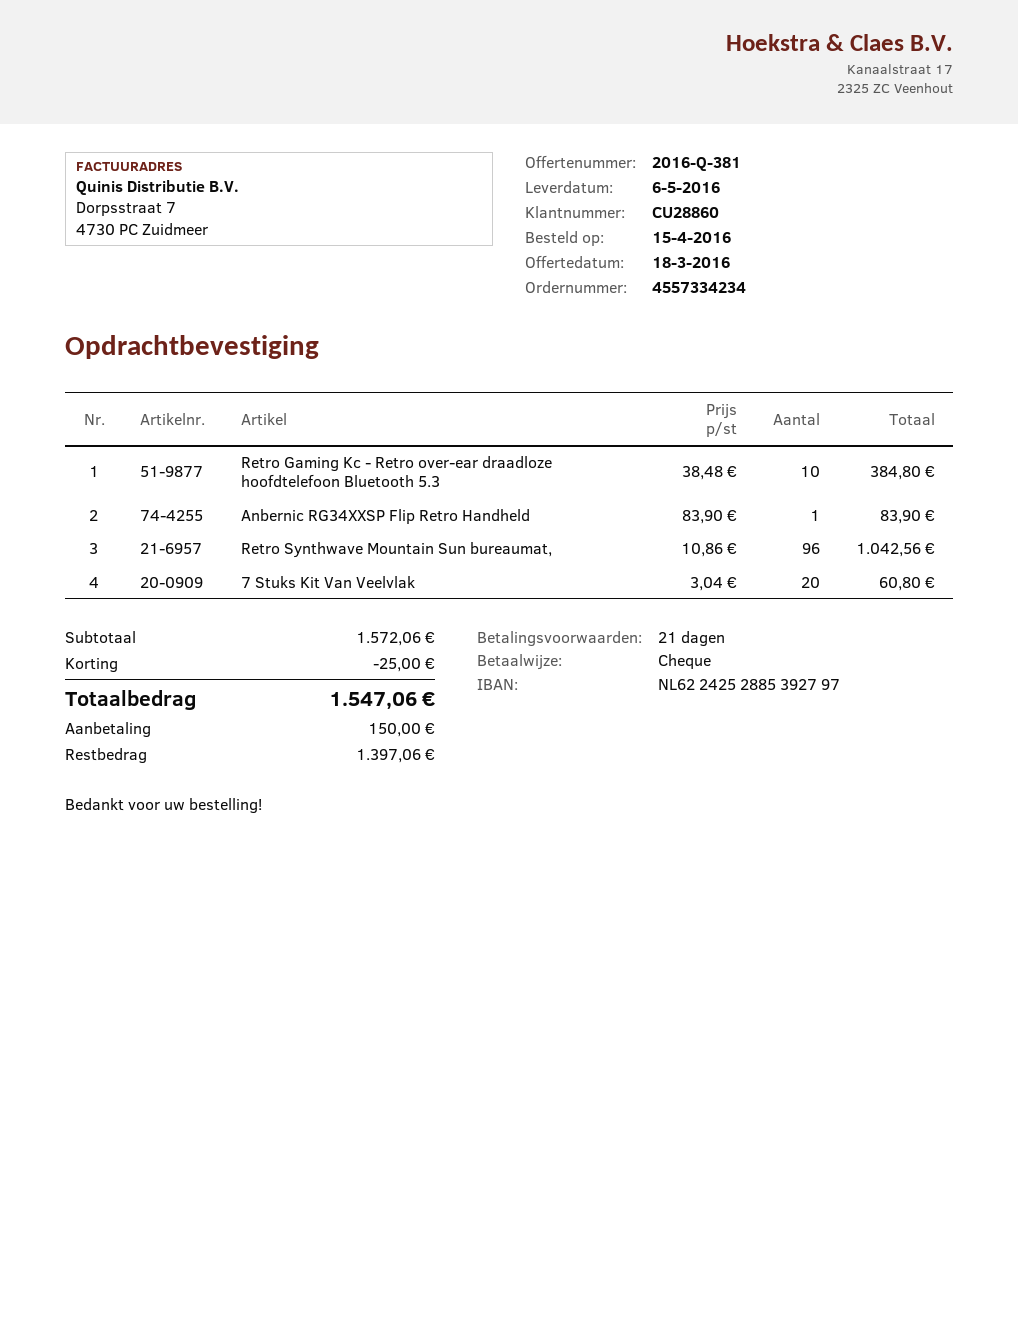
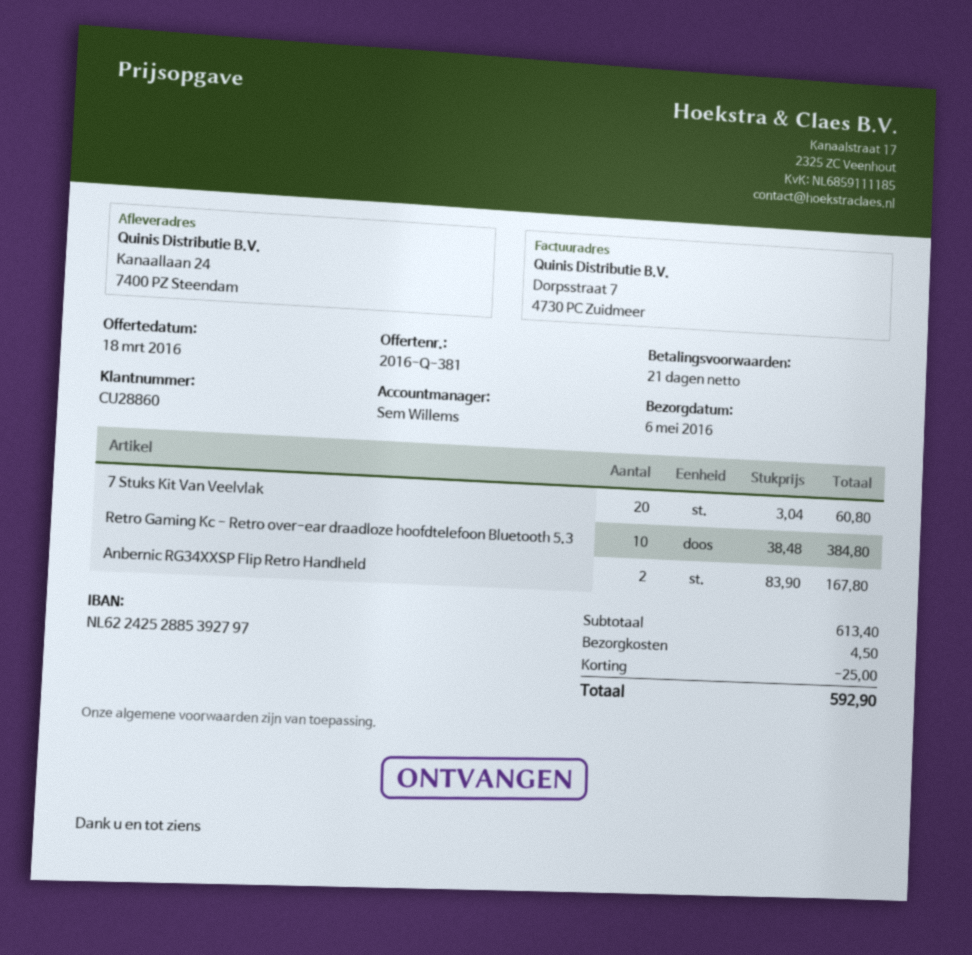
Anbernic RG34XXSP Flip Retro Handheld: 1 x 83.90 = 83.90 -> 2 x 83.90 = 167.80
Retro Synthwave Mountain Sun bureaumat,: 96 x 10.86 = 1042.56 -> none
subtotal: 1572.06 -> 613.40
shipping: none -> 4.50
total: 1547.06 -> 592.90

